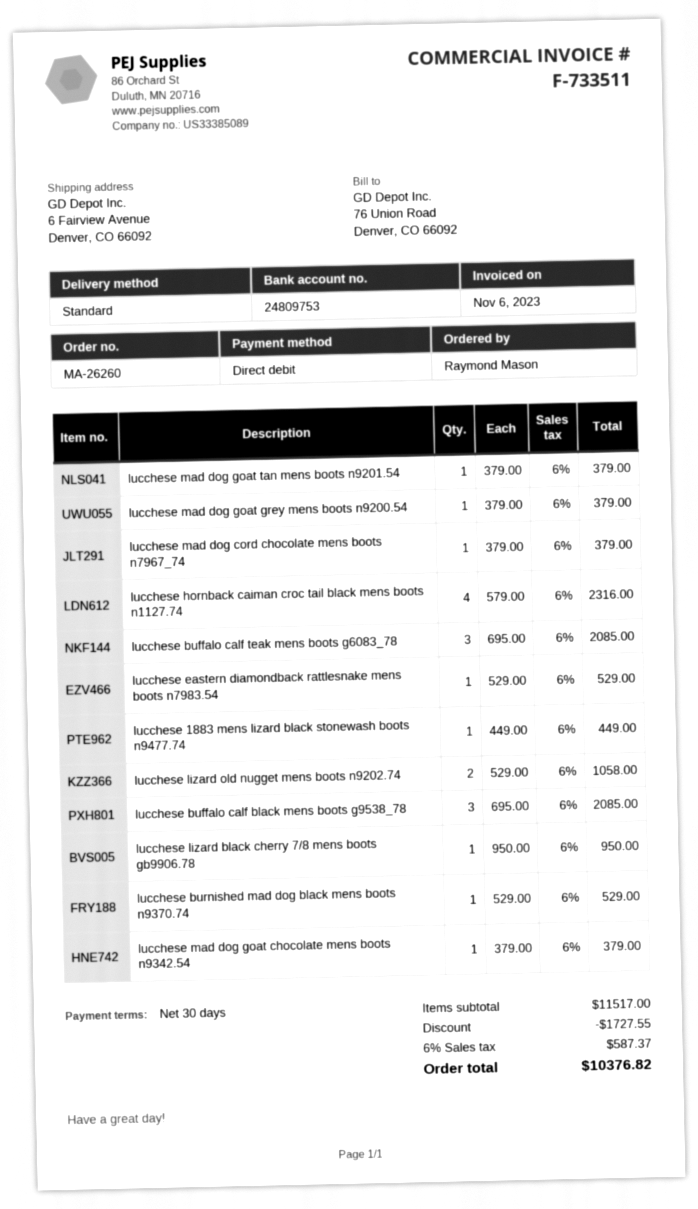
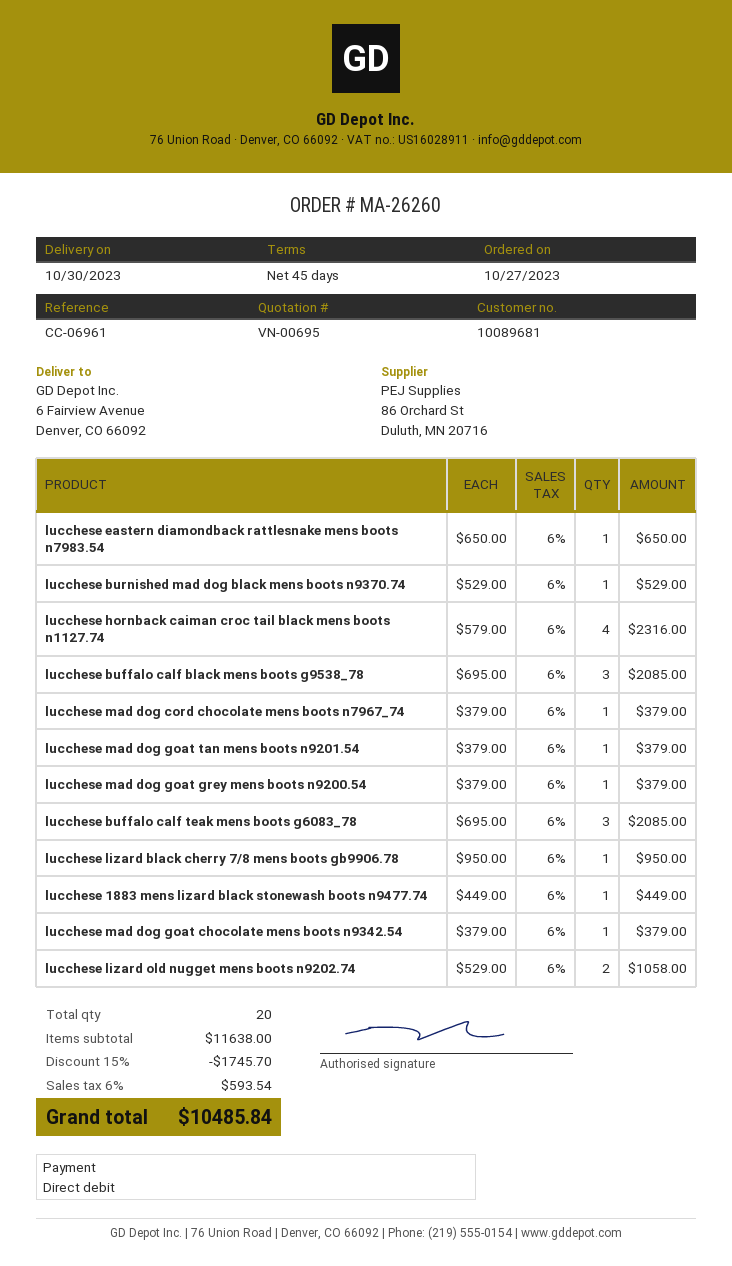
payment terms: 30 days -> 45 days
lucchese eastern diamondback rattlesnake mens boots n7983.54: 1 x 529.00 = 529.00 -> 1 x 650.00 = 650.00
subtotal: 11517.00 -> 11638.00
discount: 1727.55 -> 1745.70
tax: 6% = 587.37 -> 6% = 593.54
total: 10376.82 -> 10485.84

